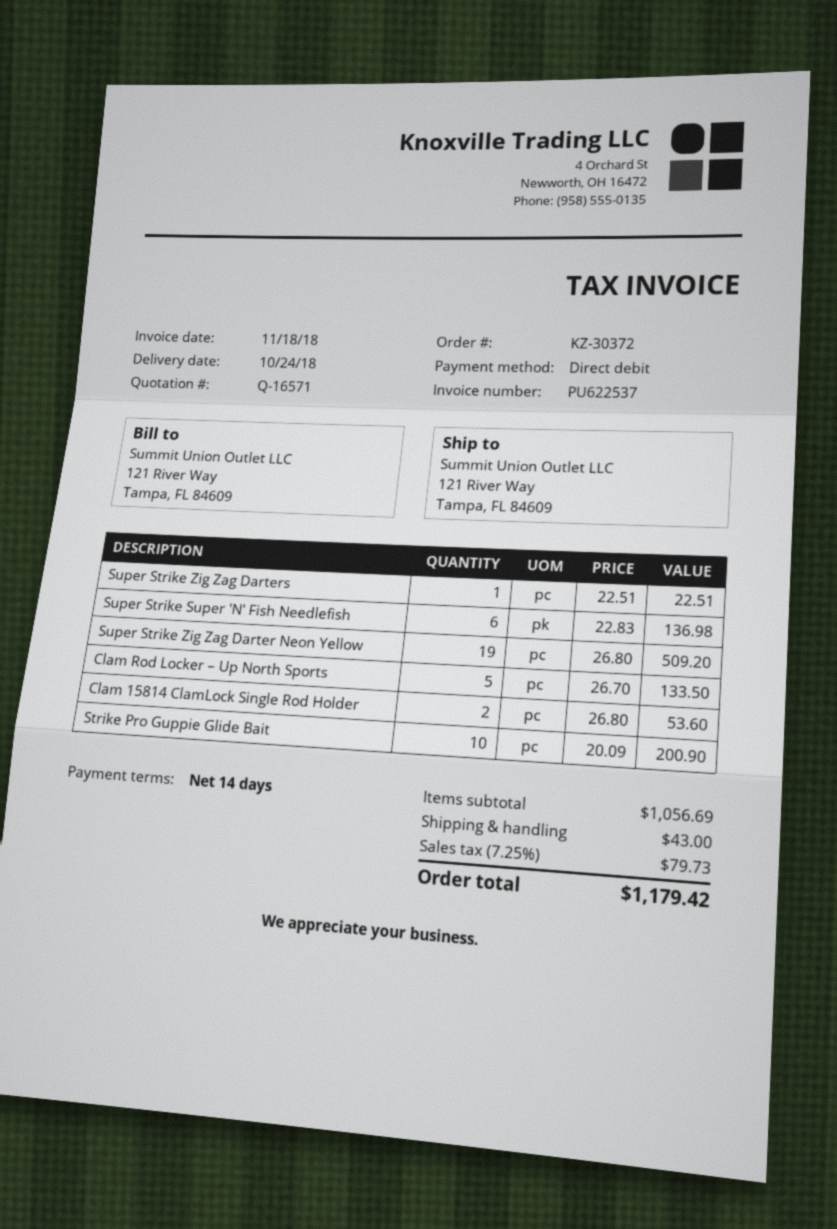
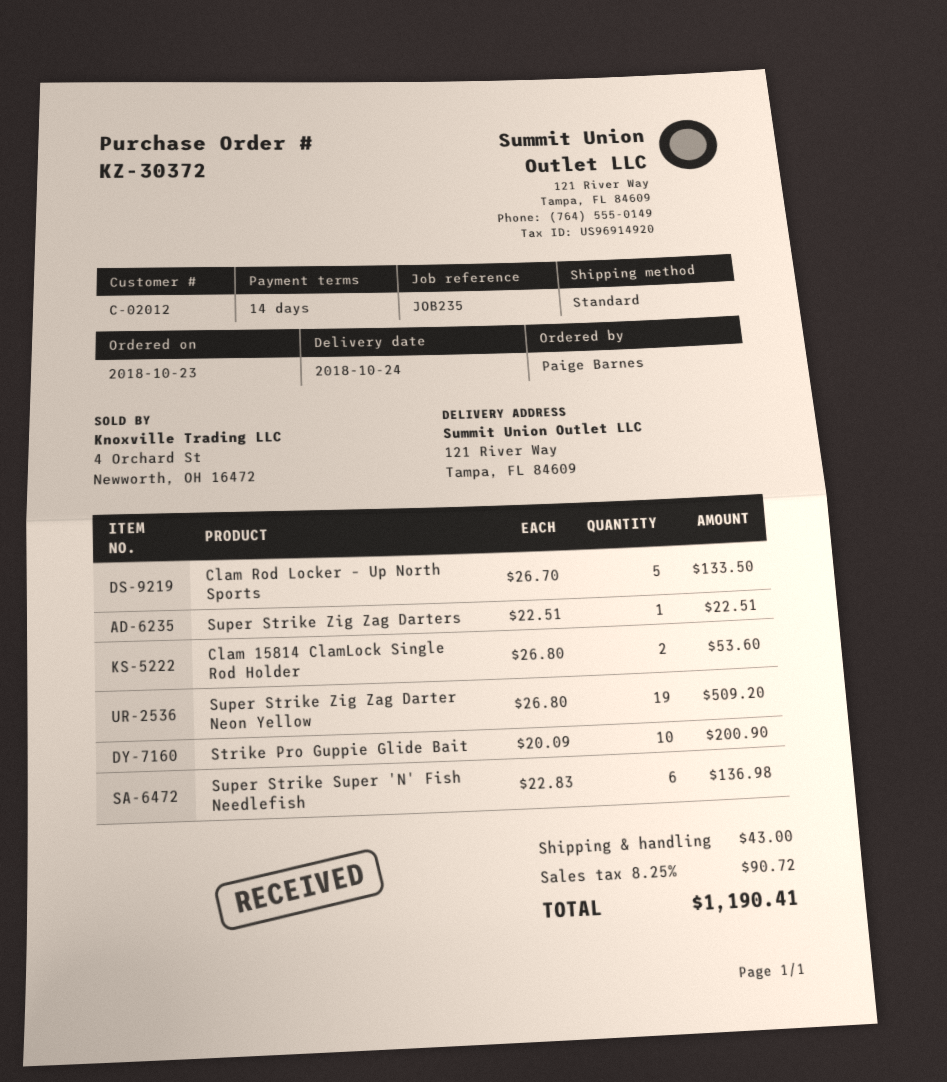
tax: 7.25% = 79.73 -> 8.25% = 90.72
total: 1179.42 -> 1190.41

